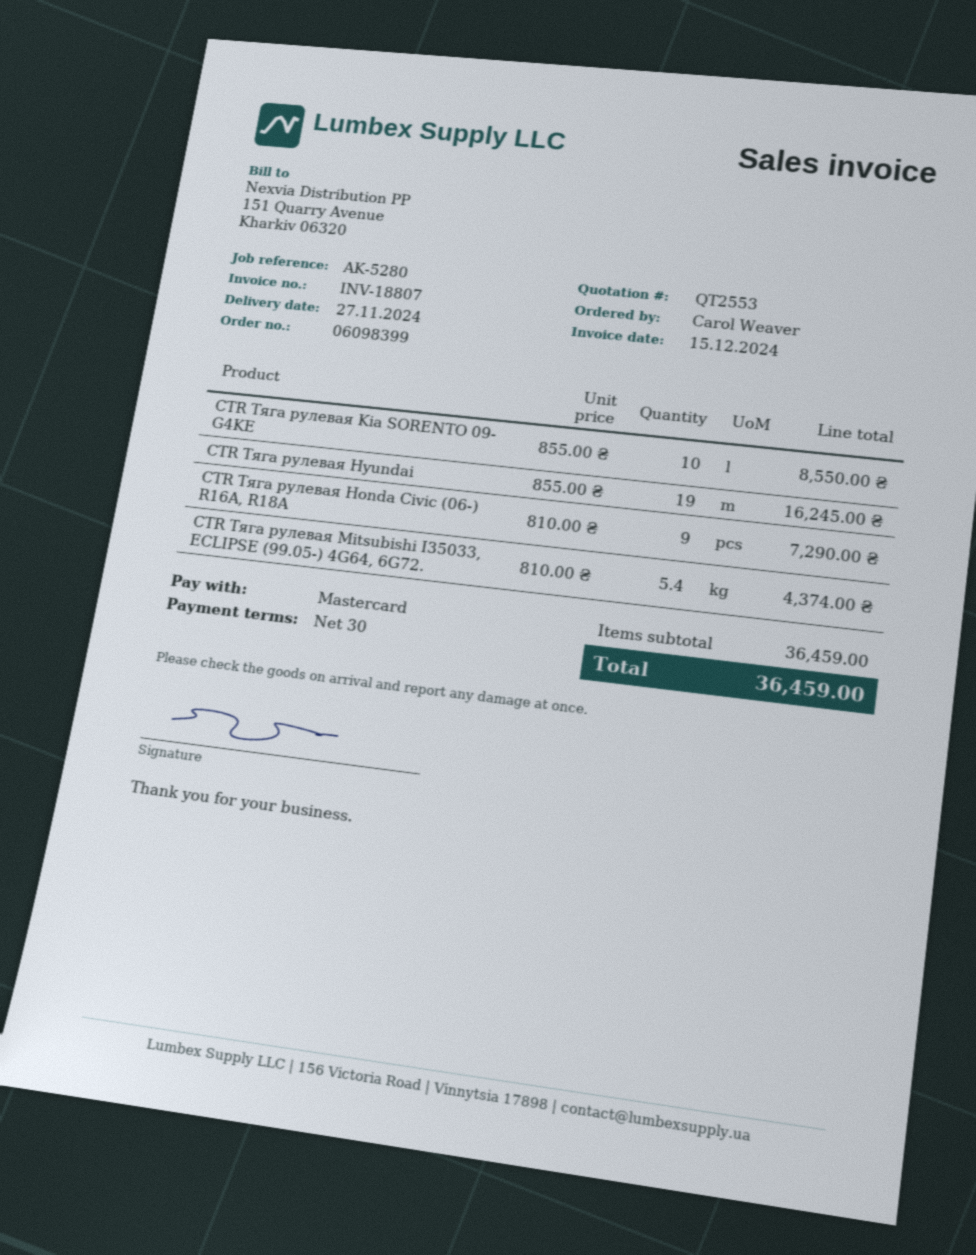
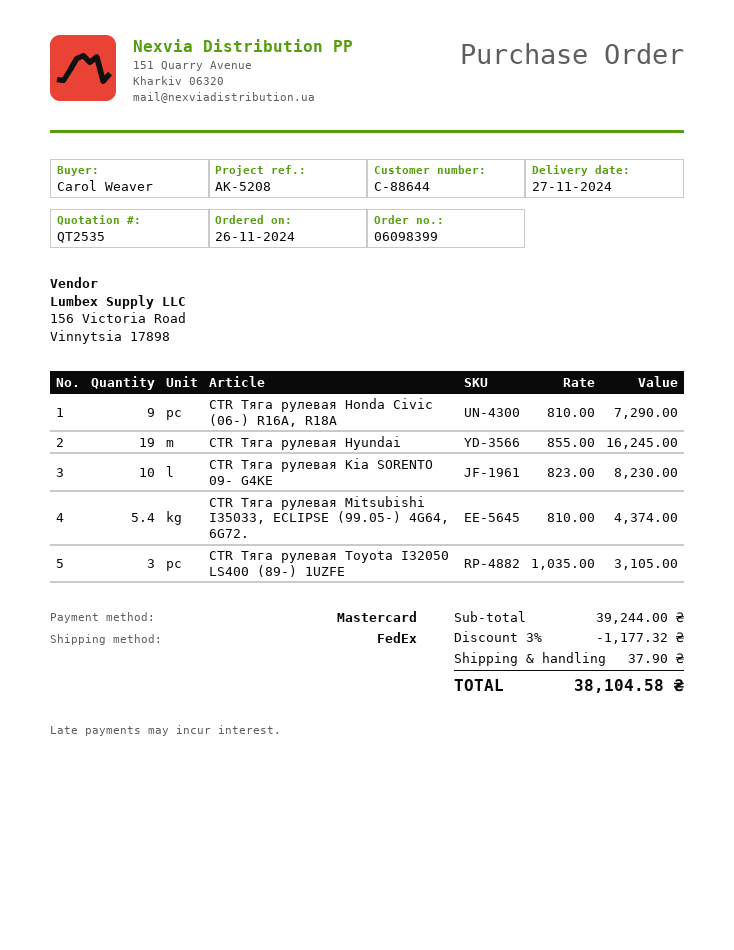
quote number: QT2553 -> QT2535
reference: AK-5280 -> AK-5208
CTR Тяга рулевая Kia SORENTO 09- G4KE: 10 x 855.00 = 8550.00 -> 10 x 823.00 = 8230.00
CTR Тяга рулевая Toyota I32050 LS400 (89-) 1UZFE: none -> 3 x 1035.00 = 3105.00
subtotal: 36459.00 -> 39244.00
discount: none -> 3% = 1177.32
shipping: none -> 37.90
total: 36459.00 -> 38104.58

